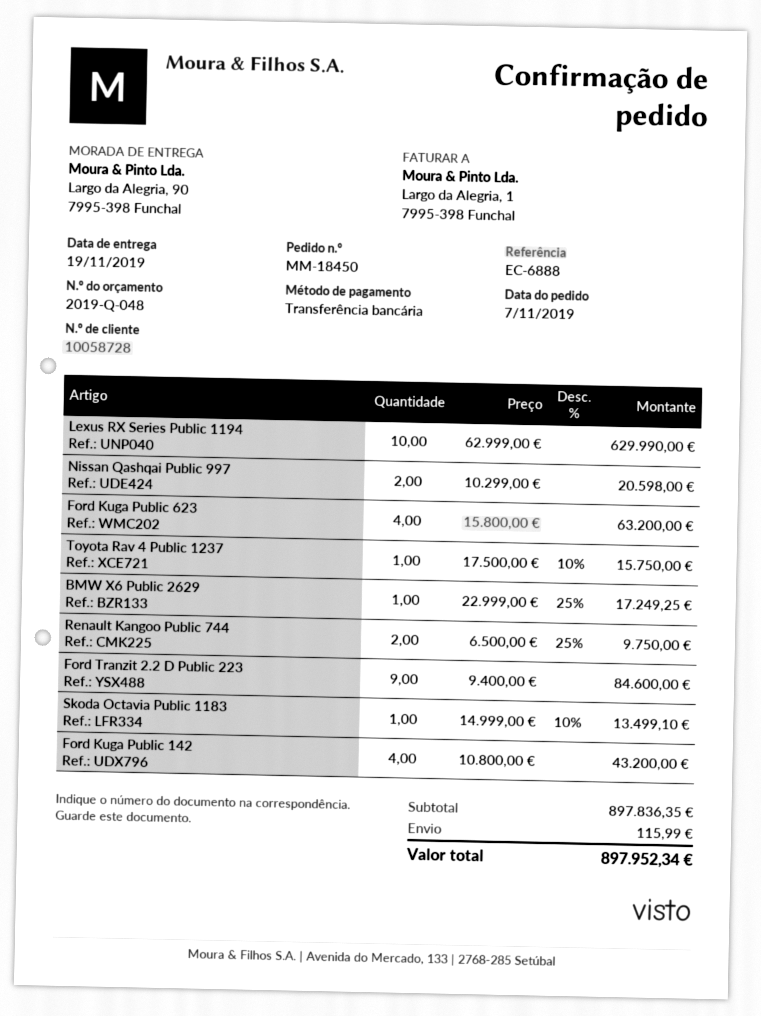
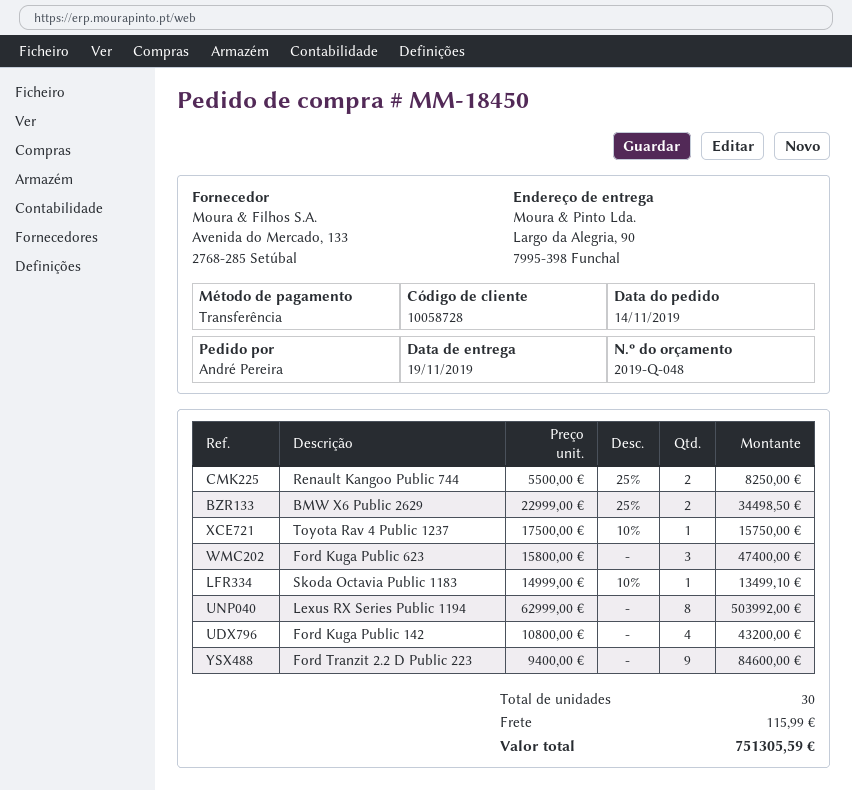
order date: 2019-11-07 -> 2019-11-14
Lexus RX Series Public 1194: 10 x 62999.00 = 629990.00 -> 8 x 62999.00 = 503992.00
Nissan Qashqai Public 997: 2 x 10299.00 = 20598.00 -> none
Ford Kuga Public 623: 4 x 15800.00 = 63200.00 -> 3 x 15800.00 = 47400.00
BMW X6 Public 2629: 1 x 22999.00 - 25% = 17249.25 -> 2 x 22999.00 - 25% = 34498.50
Renault Kangoo Public 744: 2 x 6500.00 - 25% = 9750.00 -> 2 x 5500.00 - 25% = 8250.00
total: 897952.34 -> 751305.59

